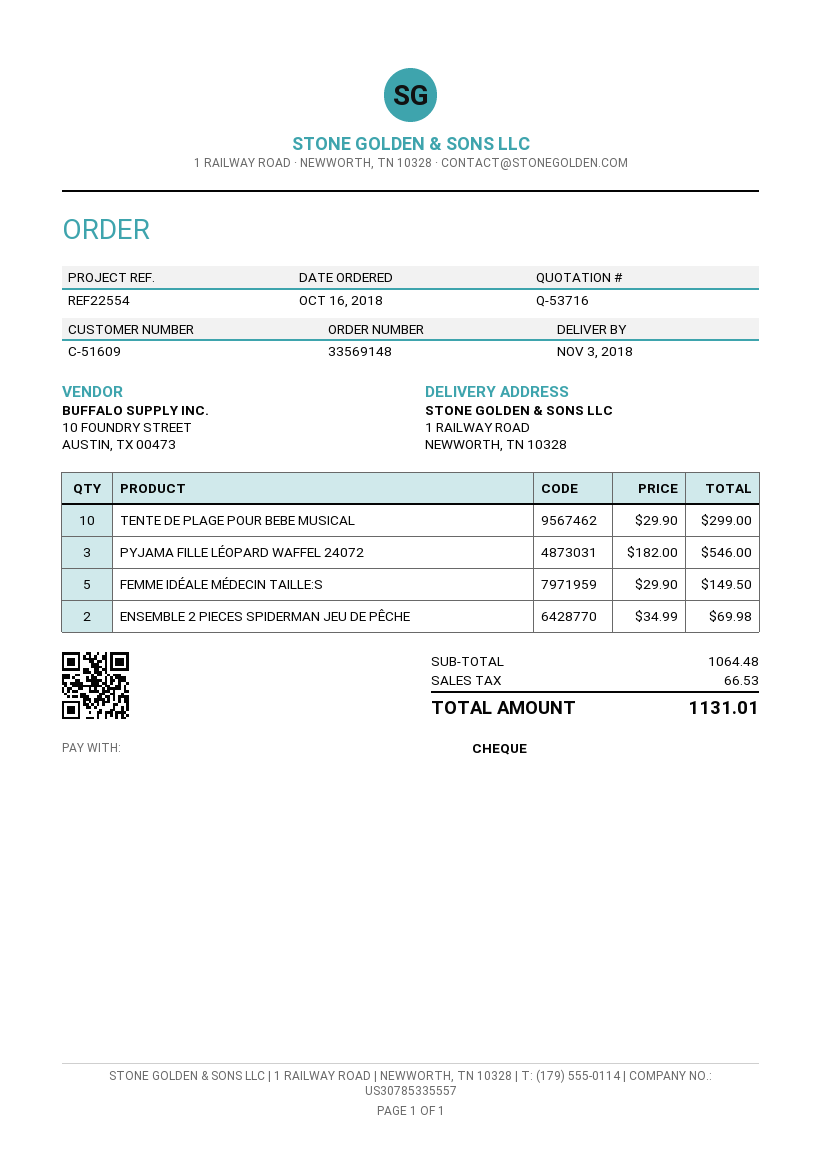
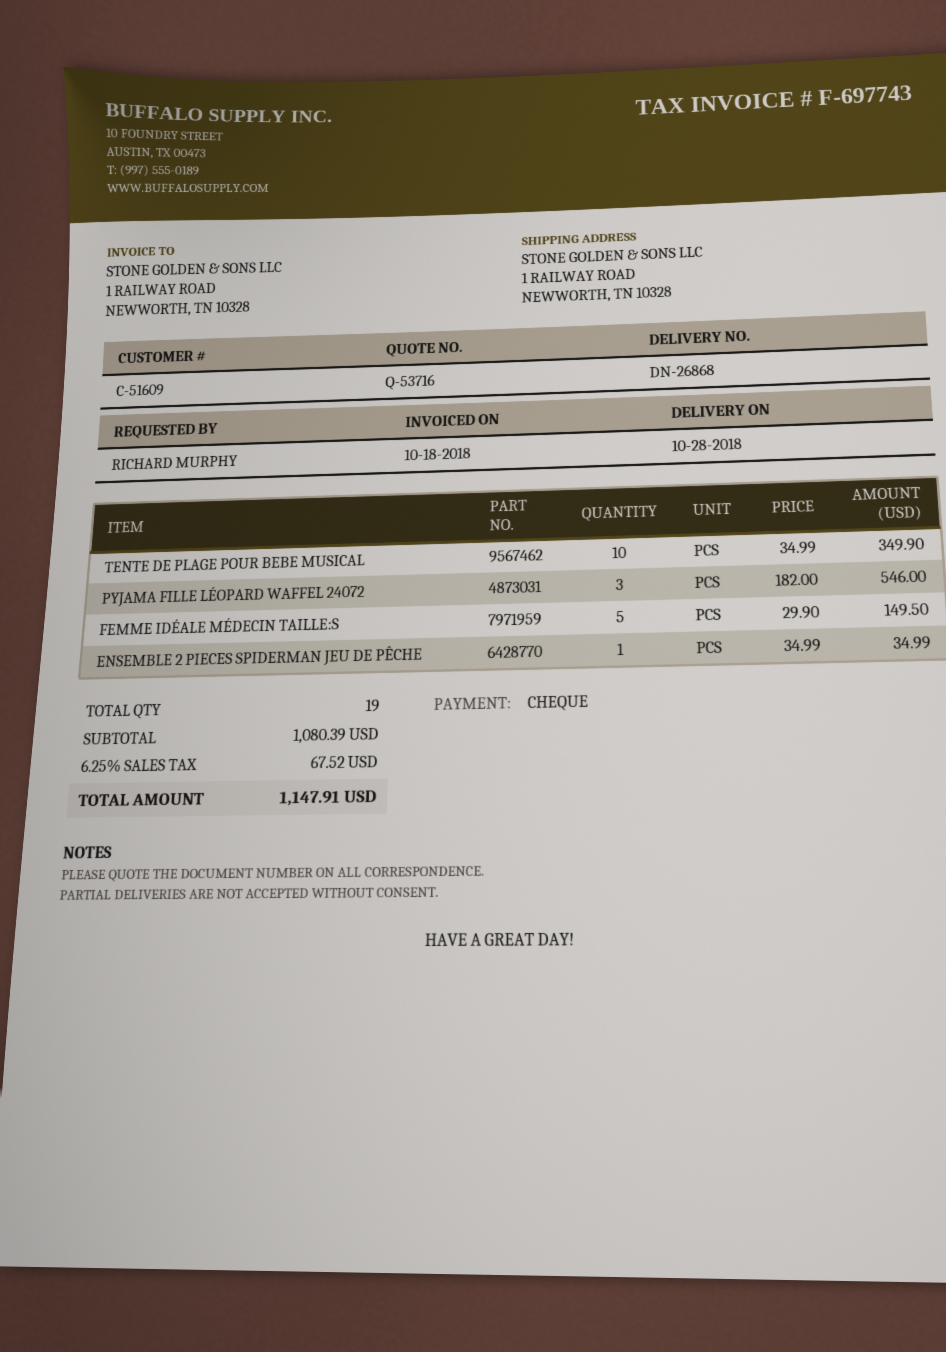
delivery date: 2018-11-03 -> 2018-10-28
TENTE DE PLAGE POUR BEBE MUSICAL: 10 x 29.90 = 299.00 -> 10 x 34.99 = 349.90
ENSEMBLE 2 PIECES SPIDERMAN JEU DE PÊCHE: 2 x 34.99 = 69.98 -> 1 x 34.99 = 34.99
subtotal: 1064.48 -> 1080.39
tax: 66.53 -> 67.52
total: 1131.01 -> 1147.91

